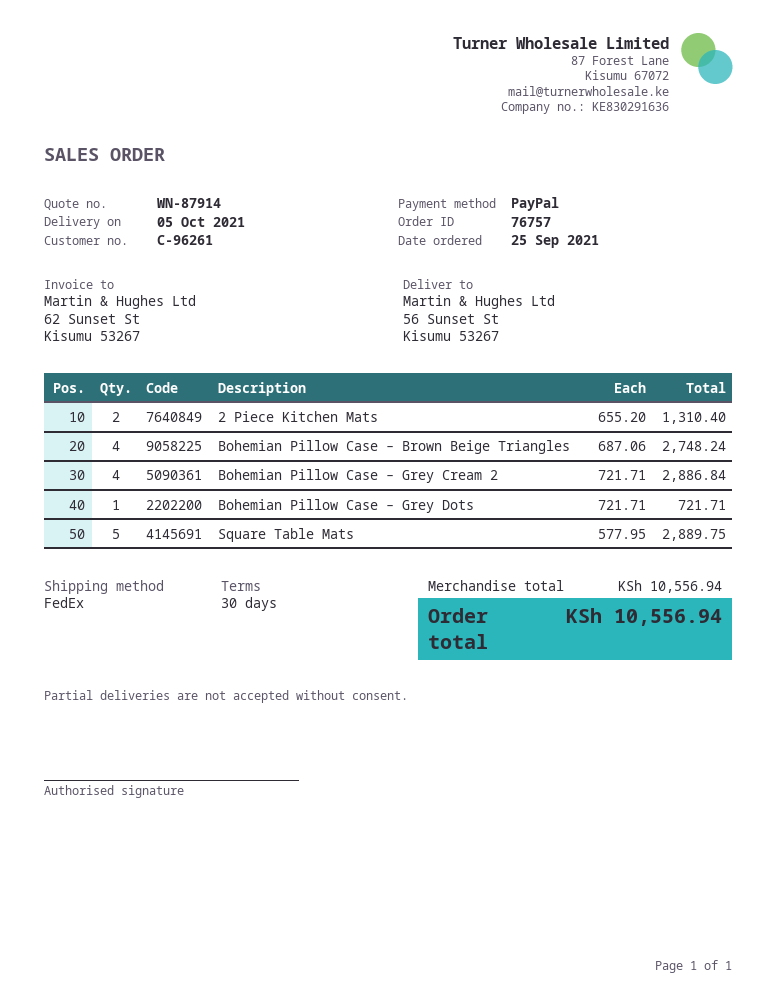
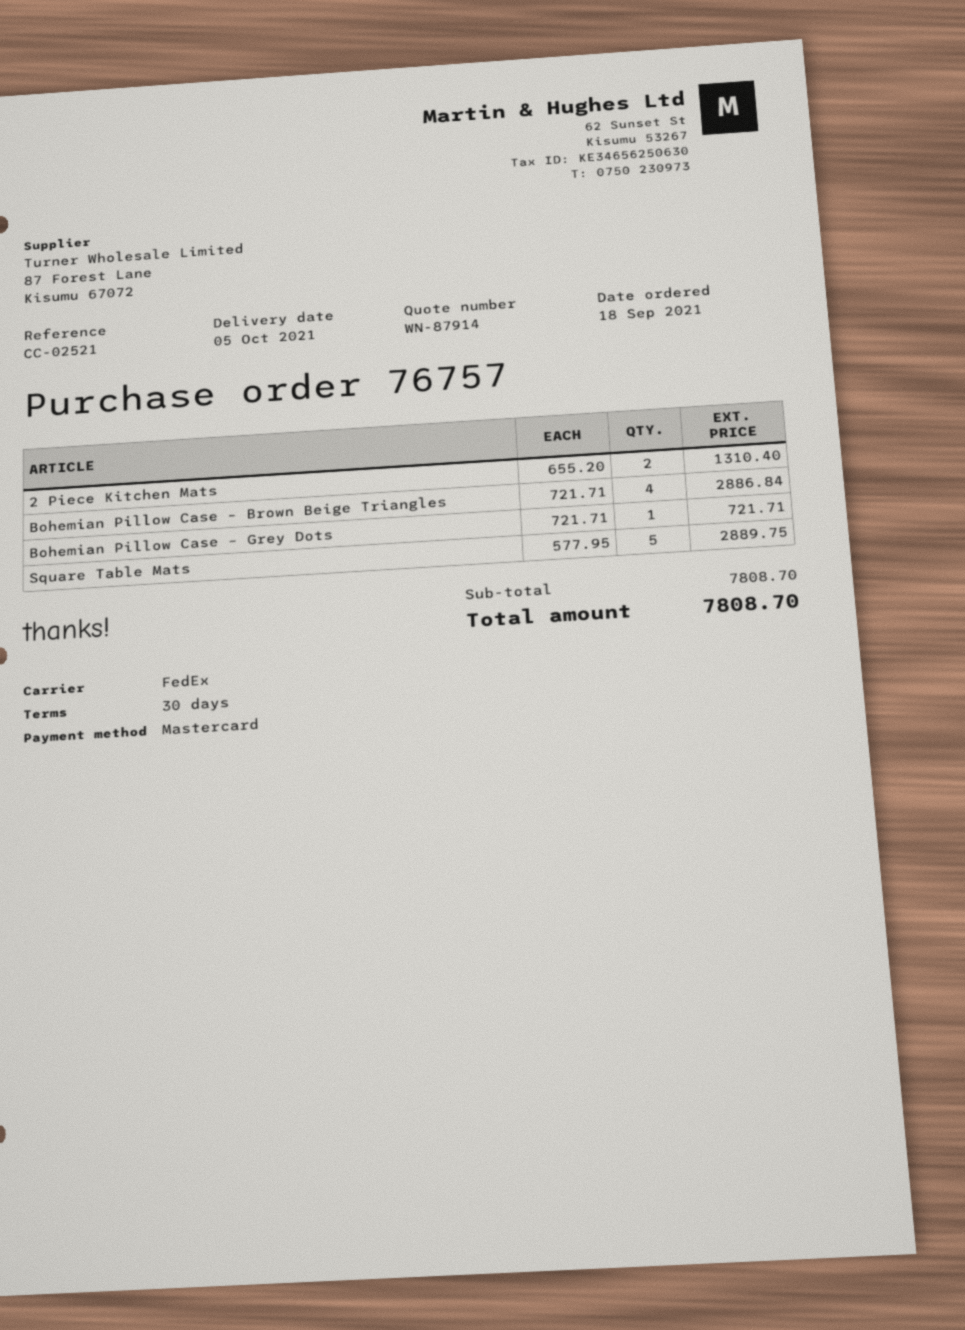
order date: 2021-09-25 -> 2021-09-18
payment method: PayPal -> Mastercard
Bohemian Pillow Case – Brown Beige Triangles: 4 x 687.06 = 2748.24 -> 4 x 721.71 = 2886.84
Bohemian Pillow Case – Grey Cream 2: 4 x 721.71 = 2886.84 -> none
subtotal: 10556.94 -> 7808.70
total: 10556.94 -> 7808.70

